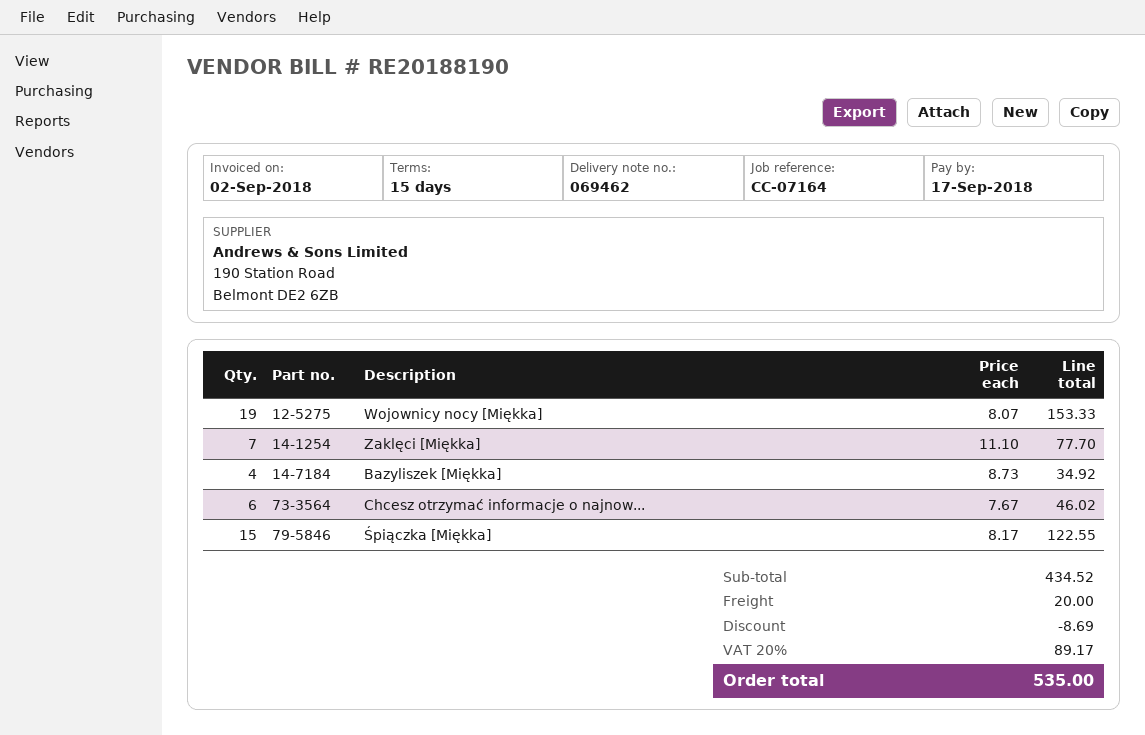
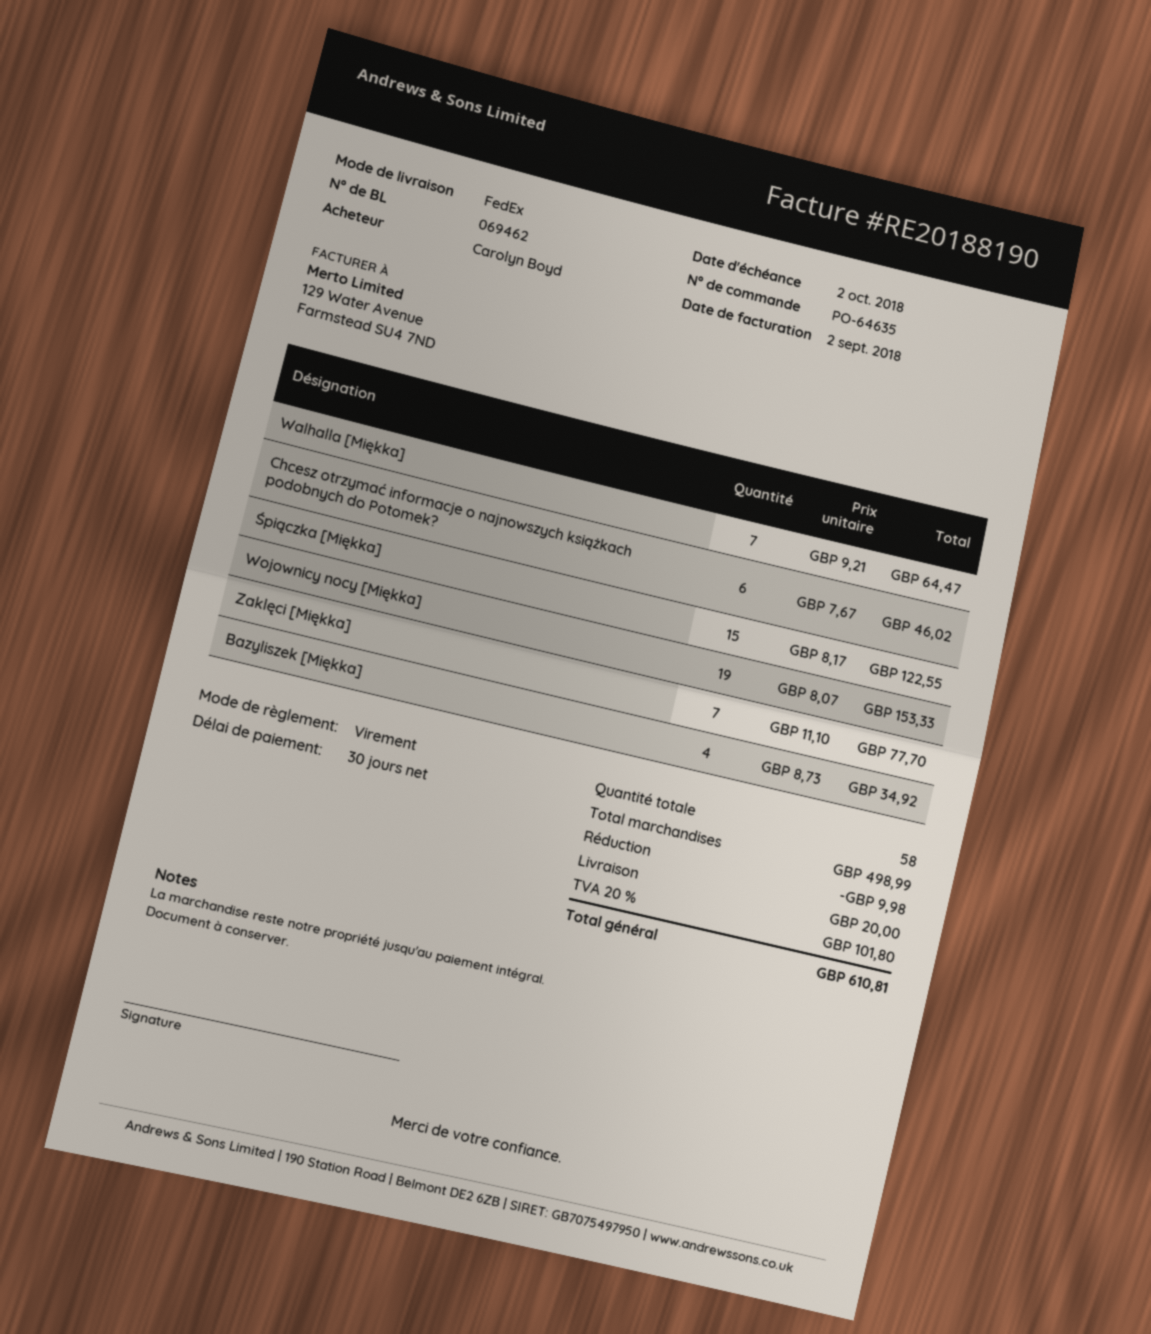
payment terms: 15 days -> 30 days
due date: 2018-09-17 -> 2018-10-02
Walhalla [Miękka]: none -> 7 x 9.21 = 64.47
subtotal: 434.52 -> 498.99
discount: 8.69 -> 9.98
tax: 20% = 89.17 -> 20% = 101.80
total: 535.00 -> 610.81

